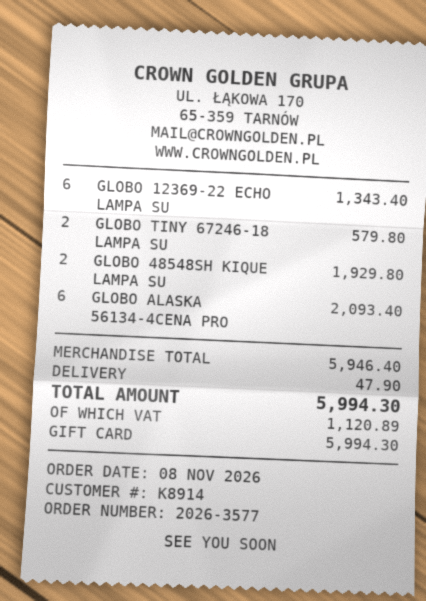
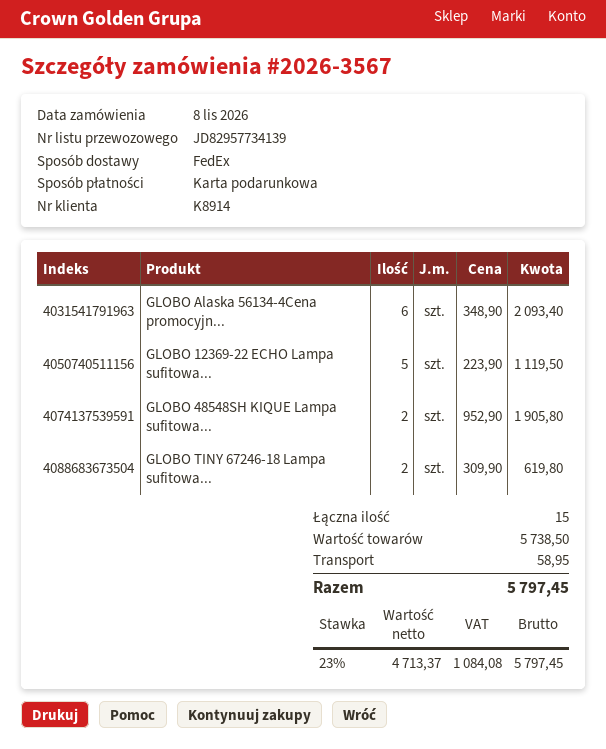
order number: 2026-3577 -> 2026-3567
GLOBO 12369-22 ECHO LAMPA SU: 6 for 1343.40 -> 5 for 1119.50
GLOBO TINY 67246-18 LAMPA SU: 2 for 579.80 -> 2 for 619.80
GLOBO 48548SH KIQUE LAMPA SU: 2 for 1929.80 -> 2 for 1905.80
subtotal: 5946.40 -> 5738.50
shipping: 47.90 -> 58.95
tax: 1120.89 -> 1084.08
total: 5994.30 -> 5797.45

